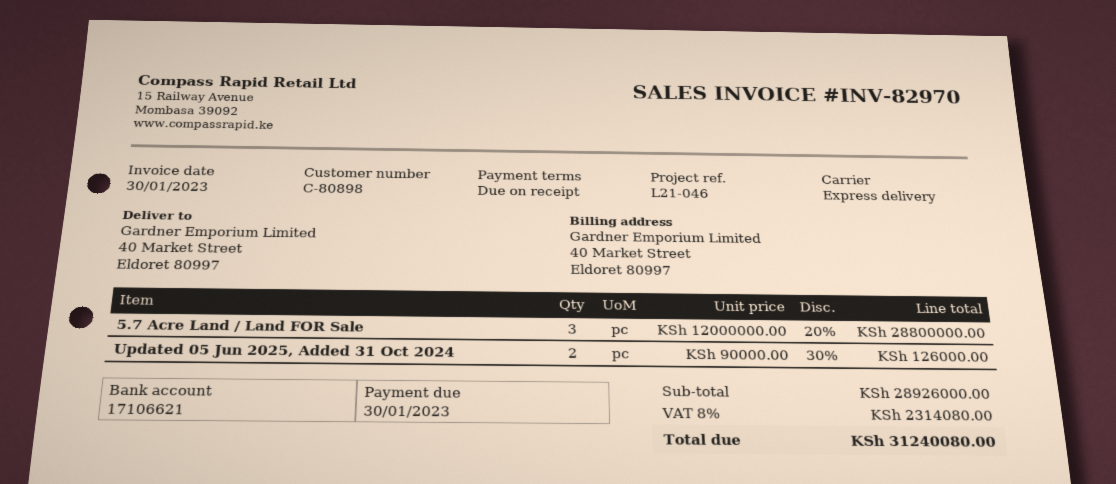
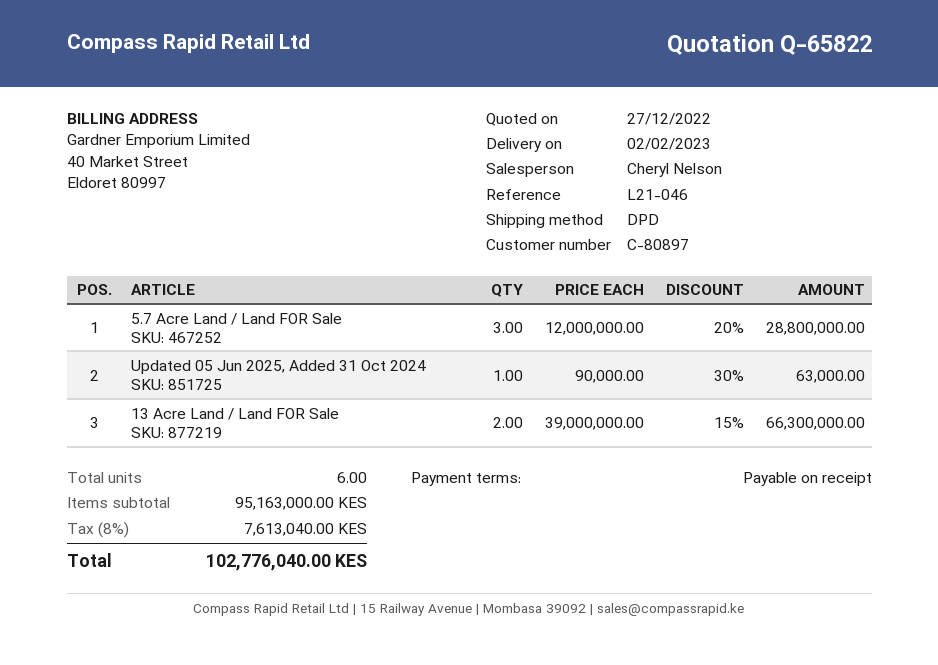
customer number: C-80898 -> C-80897
shipping method: express -> DPD
Updated 05 Jun 2025, Added 31 Oct 2024: 2 x 90000.00 - 30% = 126000.00 -> 1 x 90000.00 - 30% = 63000.00
13 Acre Land / Land FOR Sale: none -> 2 x 39000000.00 - 15% = 66300000.00
subtotal: 28926000.00 -> 95163000.00
tax: 8% = 2314080.00 -> 8% = 7613040.00
total: 31240080.00 -> 102776040.00

